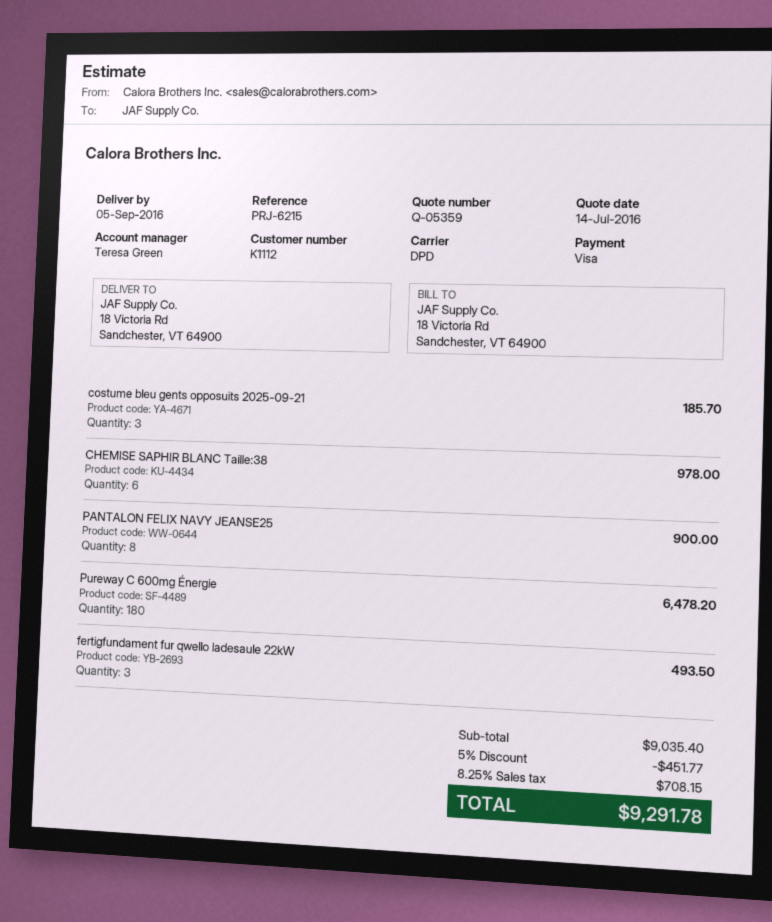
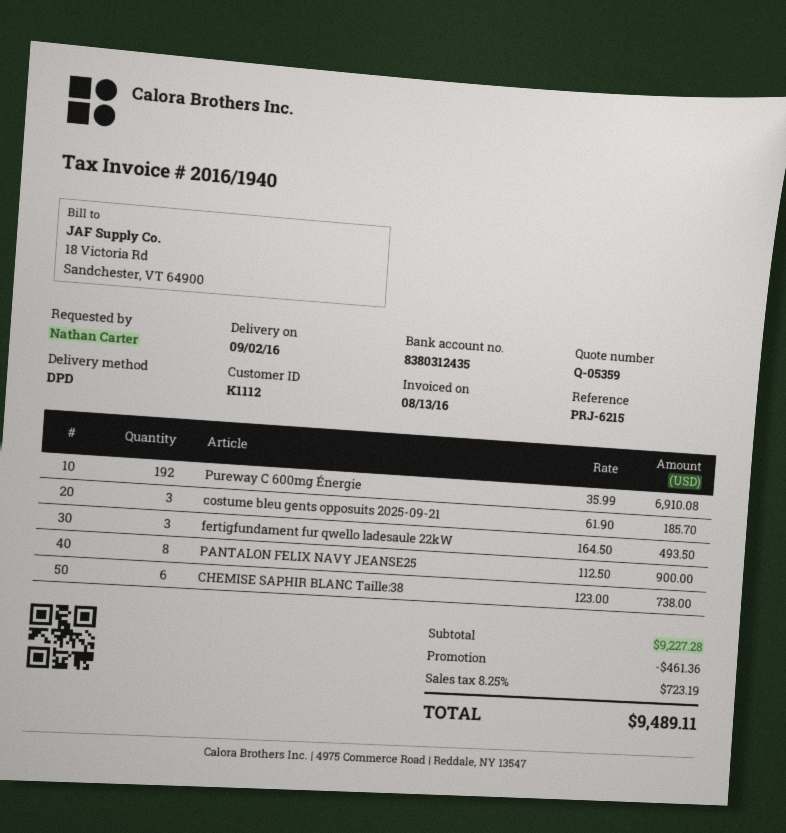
delivery date: 2016-09-05 -> 2016-09-02
CHEMISE SAPHIR BLANC Taille:38: 6 for 978.00 -> 6 for 738.00
Pureway C 600mg Énergie: 180 for 6478.20 -> 192 for 6910.08
subtotal: 9035.40 -> 9227.28
discount: 451.77 -> 461.36
tax: 8.25% = 708.15 -> 8.25% = 723.19
total: 9291.78 -> 9489.11

